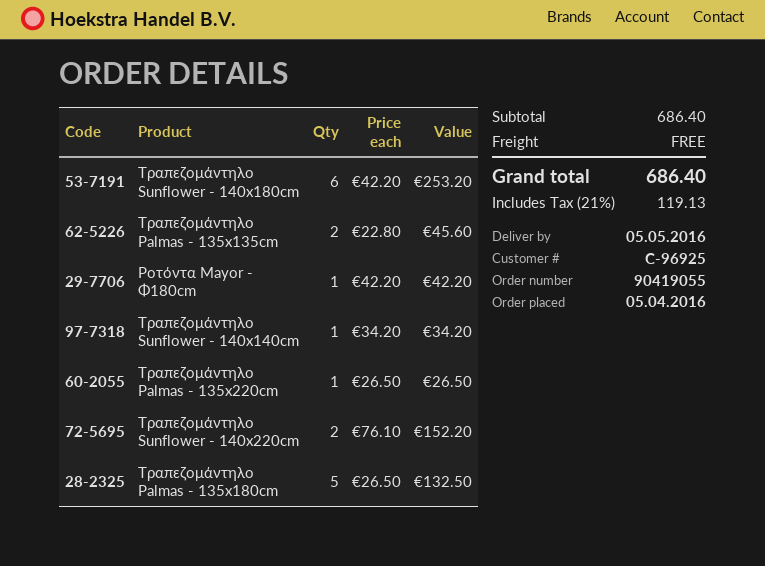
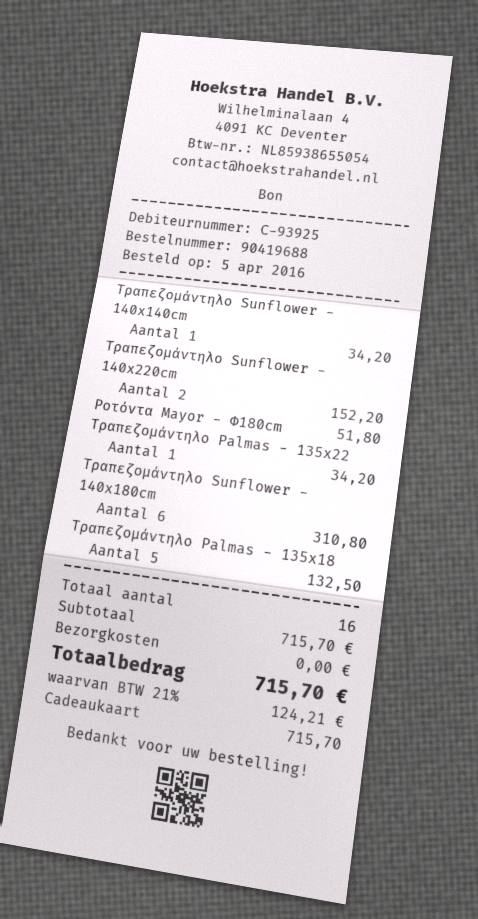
order number: 90419055 -> 90419688
customer number: C-96925 -> C-93925
Τραπεζομάντηλο Sunflower - 140x180cm: 6 for 253.20 -> 6 for 310.80
Τραπεζομάντηλο Palmas - 135x135cm: 2 for 45.60 -> none
Ροτόντα Mayor - Φ180cm: 1 for 42.20 -> 1 for 51.80
Τραπεζομάντηλο Palmas - 135x220cm: 1 for 26.50 -> 1 for 34.20
subtotal: 686.40 -> 715.70
tax: 21% = 119.13 -> 21% = 124.21
total: 686.40 -> 715.70

